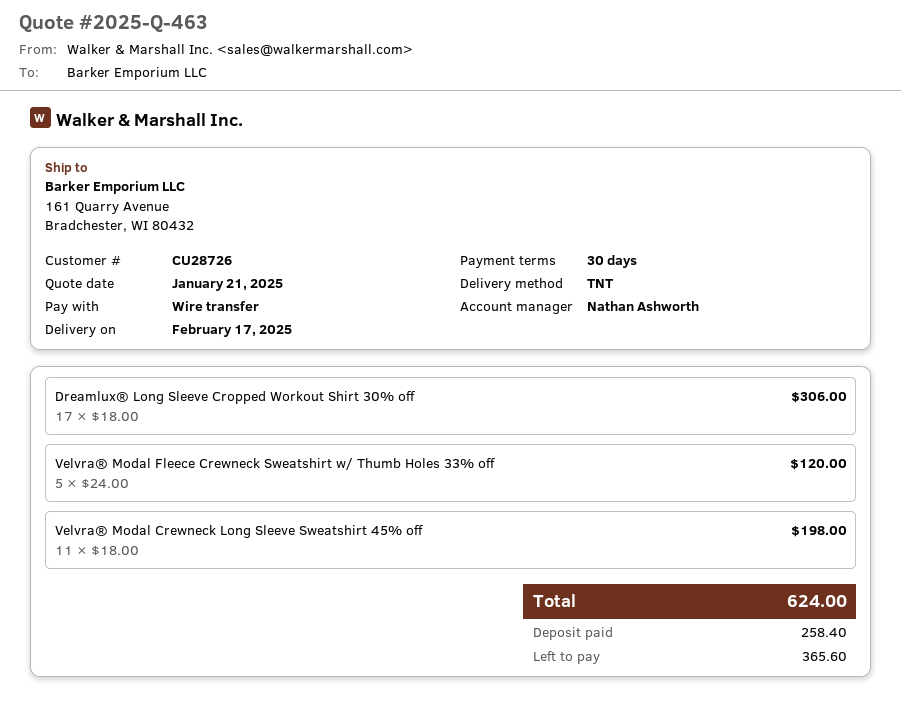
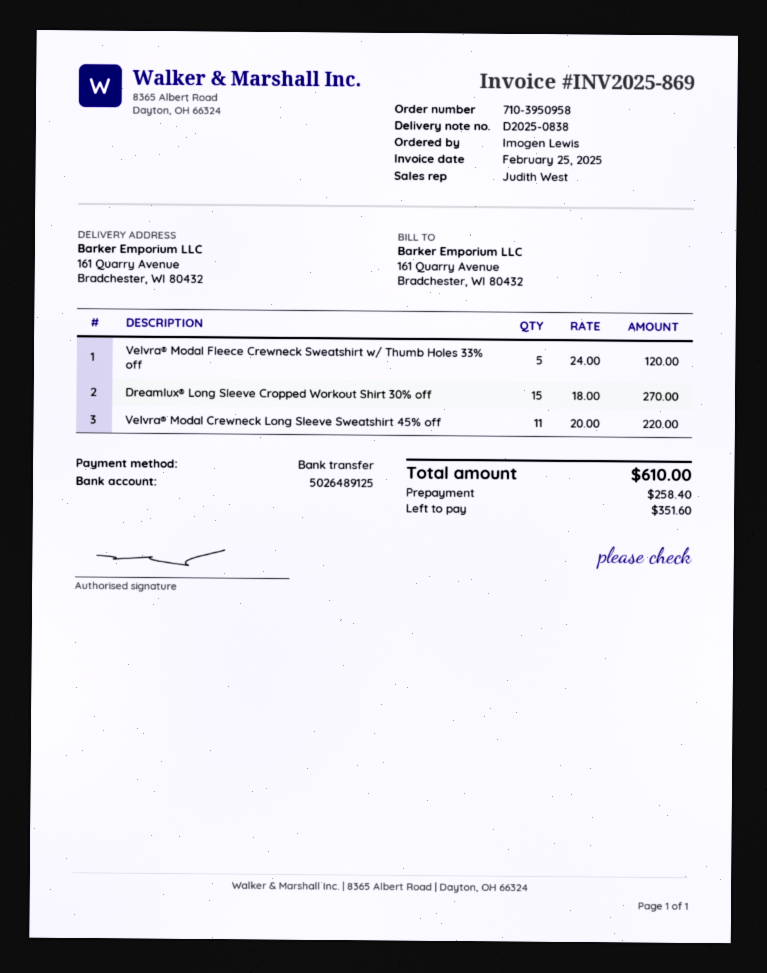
sales rep: Nathan Ashworth -> Judith West
Dreamlux® Long Sleeve Cropped Workout Shirt 30% off: 17 x 18.00 = 306.00 -> 15 x 18.00 = 270.00
Velvra® Modal Crewneck Long Sleeve Sweatshirt 45% off: 11 x 18.00 = 198.00 -> 11 x 20.00 = 220.00
total: 624.00 -> 610.00
balance: 365.60 -> 351.60

